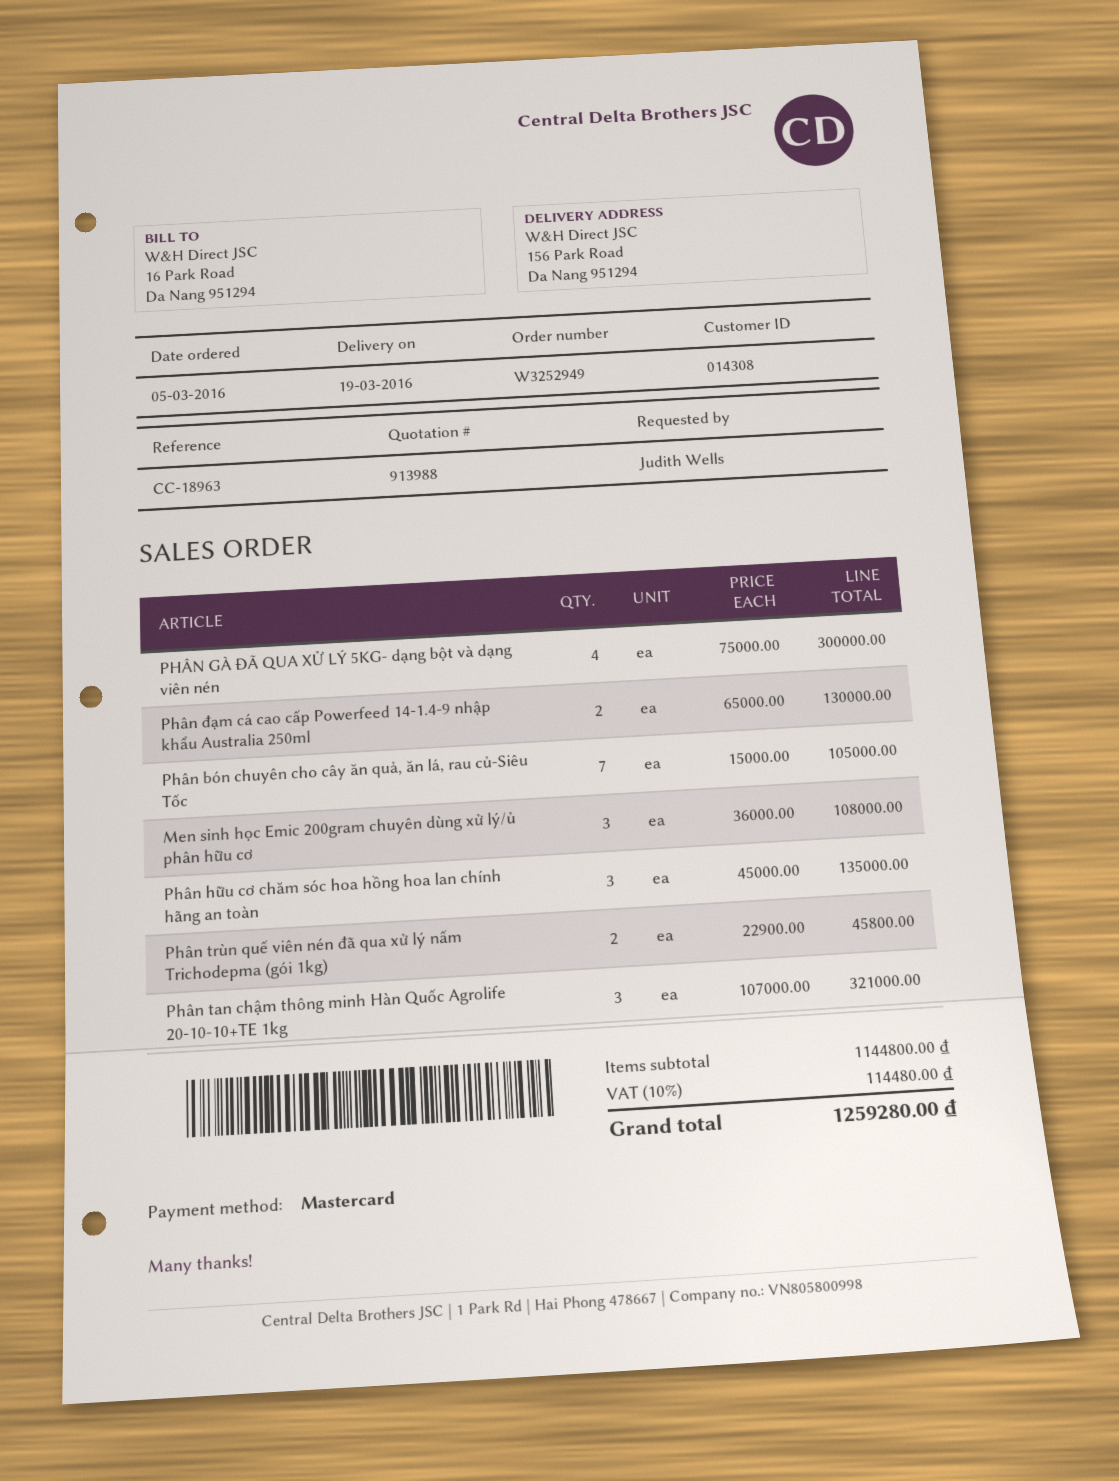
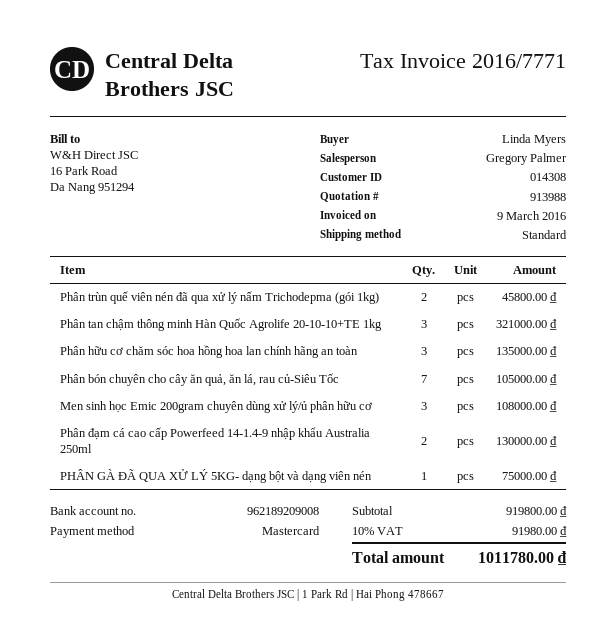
ordered by: Judith Wells -> Linda Myers
PHÂN GÀ ĐÃ QUA XỬ LÝ 5KG- dạng bột và dạng viên nén: 4 for 300000.00 -> 1 for 75000.00
subtotal: 1144800.00 -> 919800.00
tax: 10% = 114480.00 -> 10% = 91980.00
total: 1259280.00 -> 1011780.00

